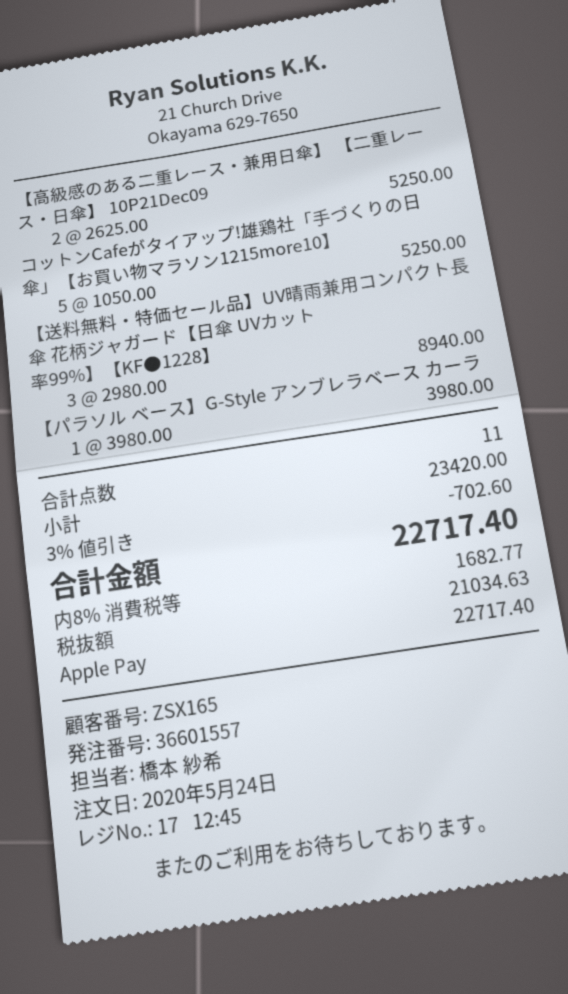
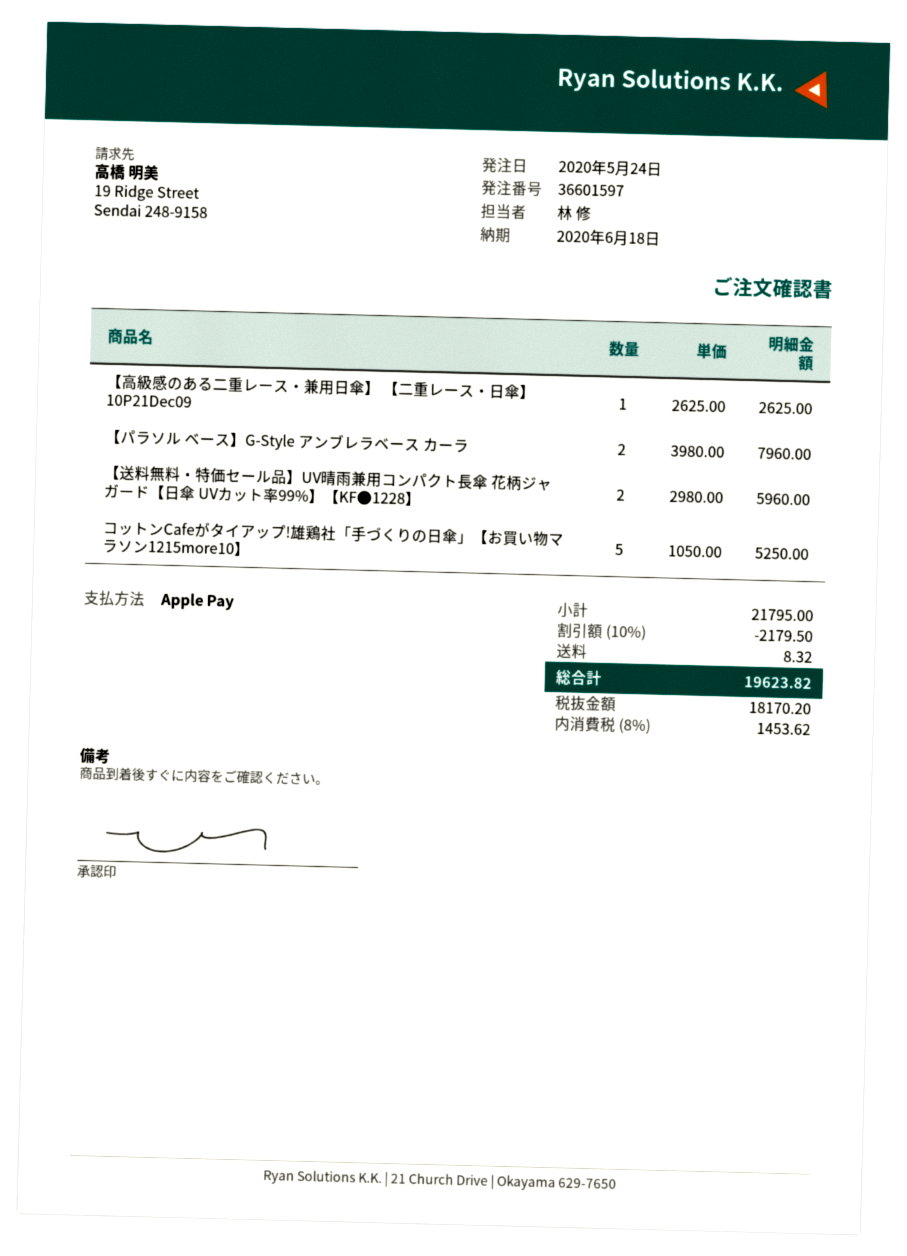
order number: 36601557 -> 36601597
sales rep: 橋本 紗希 -> 林 修
【高級感のある二重レース・兼用日傘】 【二重レース・日傘】 10P21Dec09: 2 x 2625.00 = 5250.00 -> 1 x 2625.00 = 2625.00
【送料無料・特価セール品】UV晴雨兼用コンパクト長傘 花柄ジャガード【日傘 UVカット率99%】【KF●1228】: 3 x 2980.00 = 8940.00 -> 2 x 2980.00 = 5960.00
【パラソル ベース】G-Style アンブレラベース カーラ: 1 x 3980.00 = 3980.00 -> 2 x 3980.00 = 7960.00
subtotal: 23420.00 -> 21795.00
discount: 3% = 702.60 -> 10% = 2179.50
shipping: none -> 8.32
net: 21034.63 -> 18170.20
tax: 8% = 1682.77 -> 8% = 1453.62
total: 22717.40 -> 19623.82

